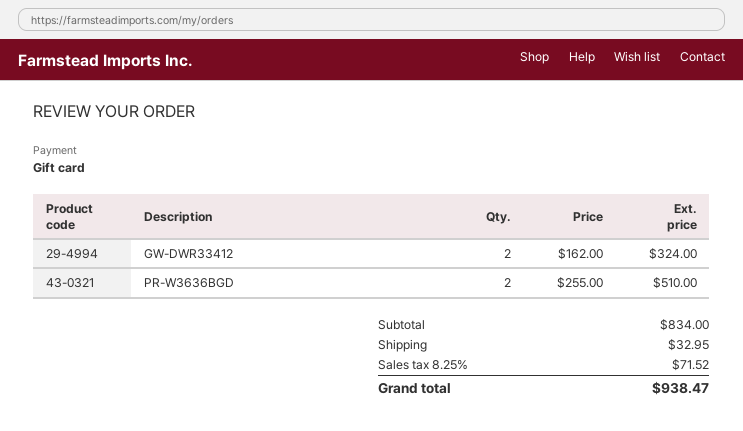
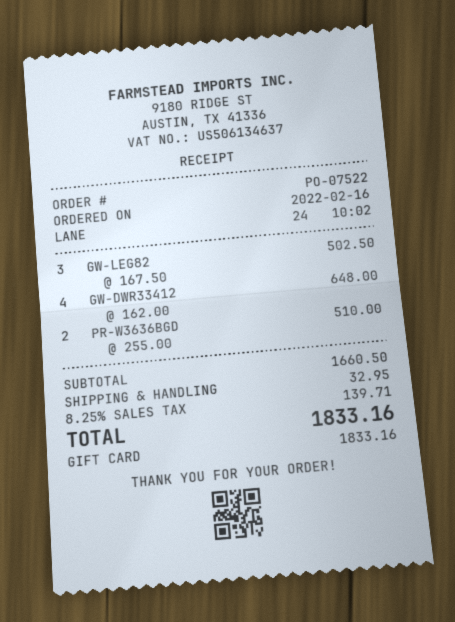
GW-DWR33412: 2 x 162.00 = 324.00 -> 4 x 162.00 = 648.00
GW-LEG82: none -> 3 x 167.50 = 502.50
subtotal: 834.00 -> 1660.50
tax: 8.25% = 71.52 -> 8.25% = 139.71
total: 938.47 -> 1833.16

